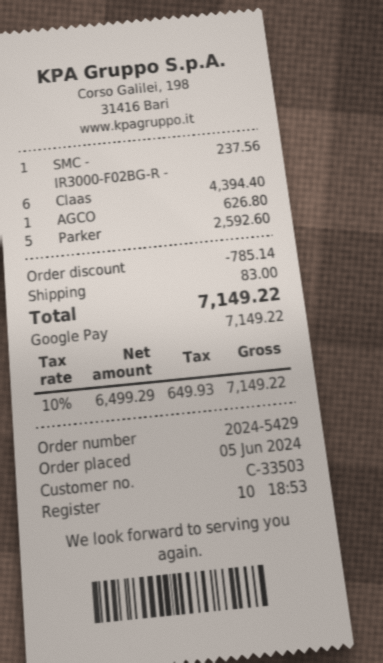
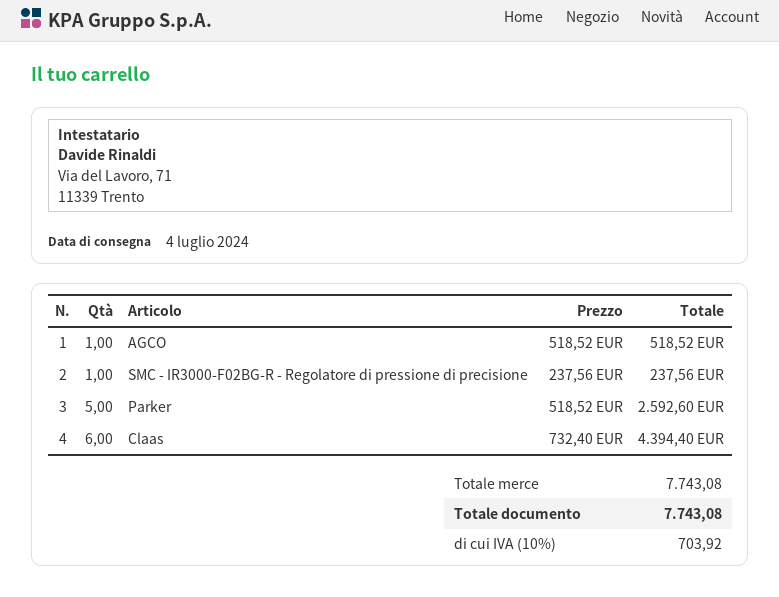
AGCO: 1 for 626.80 -> 1 for 518.52
discount: 785.14 -> none
shipping: 83.00 -> none
tax: 10% = 649.93 -> 10% = 703.92
total: 7149.22 -> 7743.08

